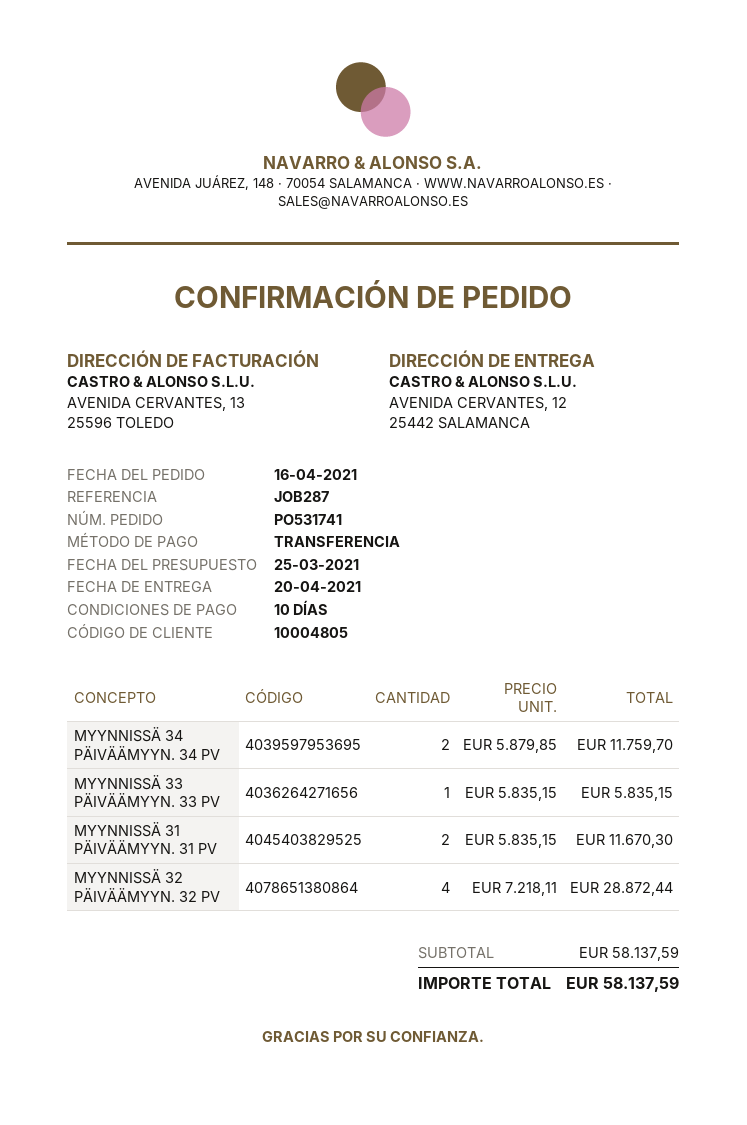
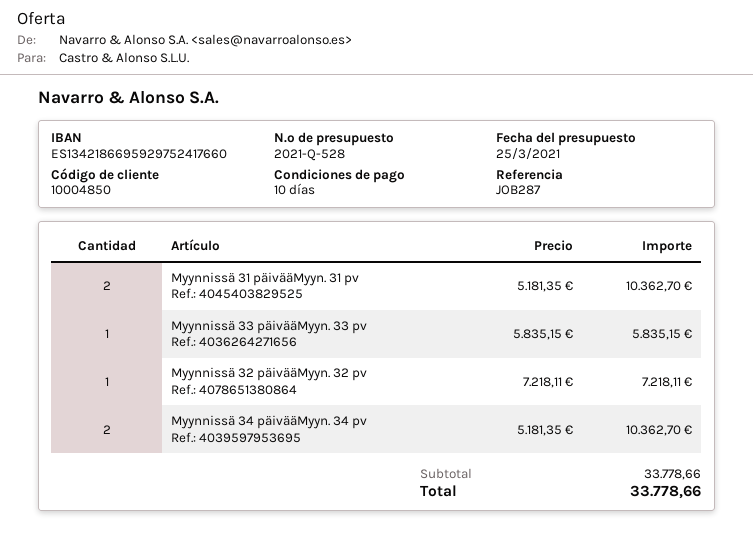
customer number: 10004805 -> 10004850
MYYNNISSÄ 34 PÄIVÄÄMYYN. 34 PV: 2 x 5879.85 = 11759.70 -> 2 x 5181.35 = 10362.70
MYYNNISSÄ 31 PÄIVÄÄMYYN. 31 PV: 2 x 5835.15 = 11670.30 -> 2 x 5181.35 = 10362.70
MYYNNISSÄ 32 PÄIVÄÄMYYN. 32 PV: 4 x 7218.11 = 28872.44 -> 1 x 7218.11 = 7218.11
subtotal: 58137.59 -> 33778.66
total: 58137.59 -> 33778.66

